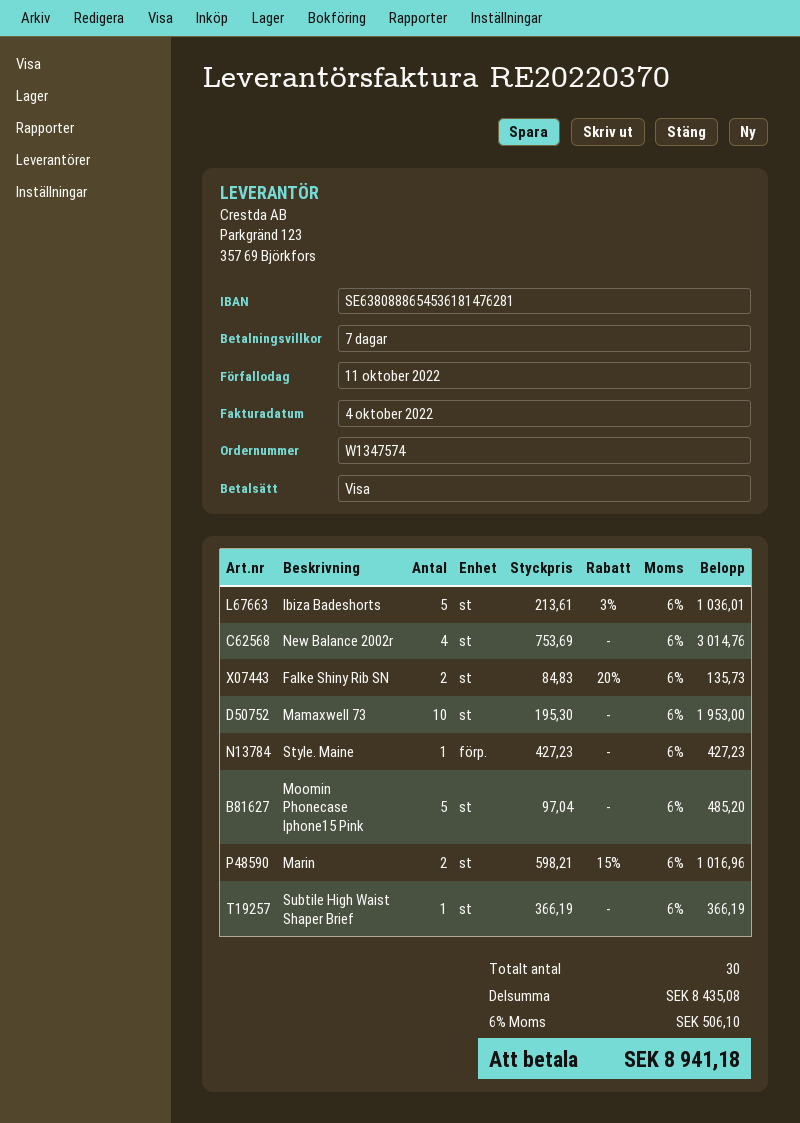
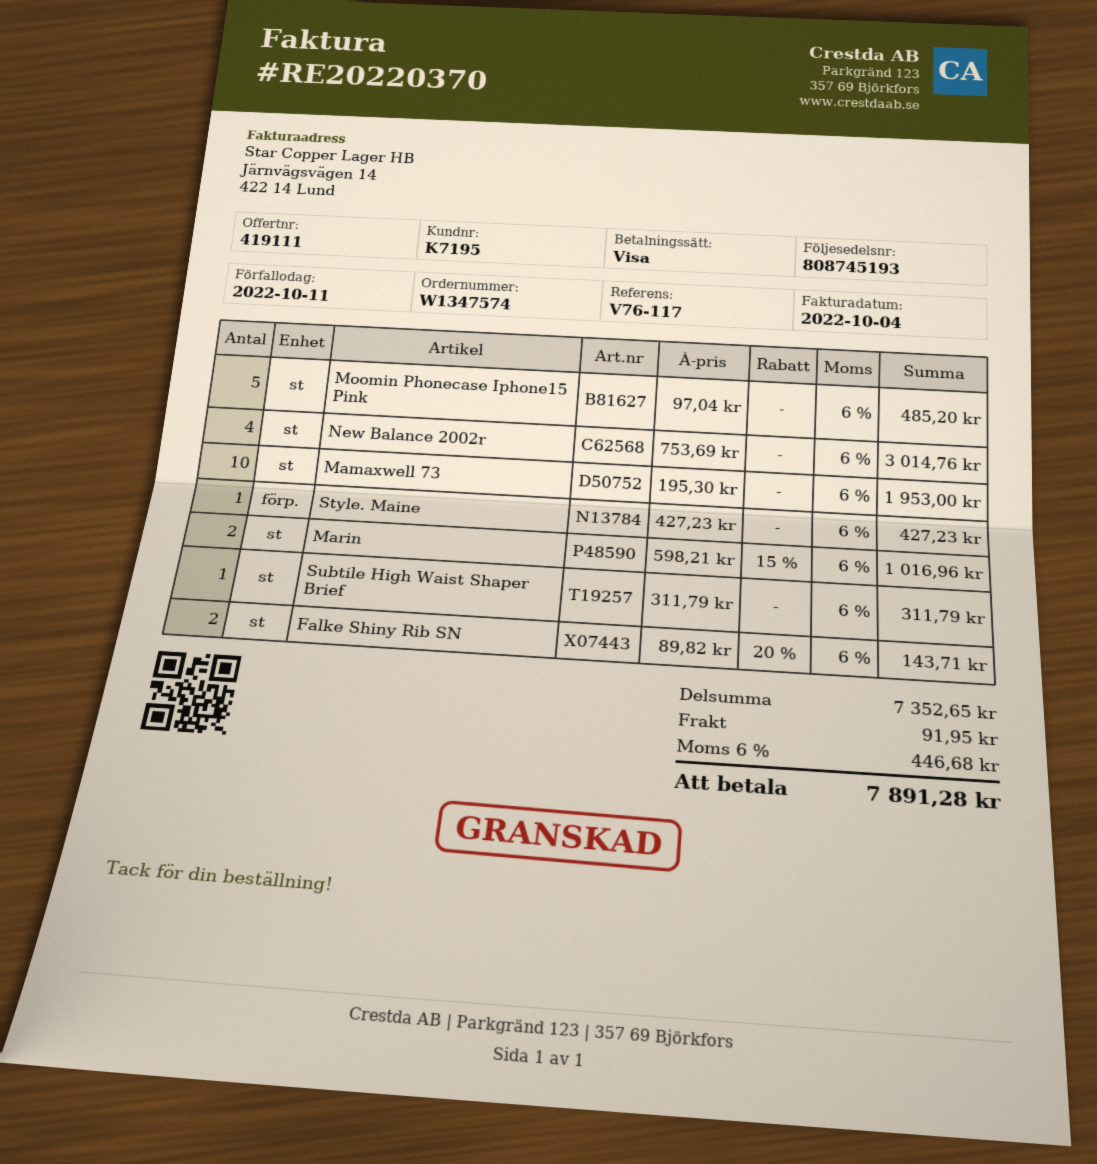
Ibiza Badeshorts: 5 x 213.61 - 3% = 1036.01 -> none
Falke Shiny Rib SN: 2 x 84.83 - 20% = 135.73 -> 2 x 89.82 - 20% = 143.71
Subtile High Waist Shaper Brief: 1 x 366.19 = 366.19 -> 1 x 311.79 = 311.79
subtotal: 8435.08 -> 7352.65
shipping: none -> 91.95
tax: 6% = 506.10 -> 6% = 446.68
total: 8941.18 -> 7891.28

